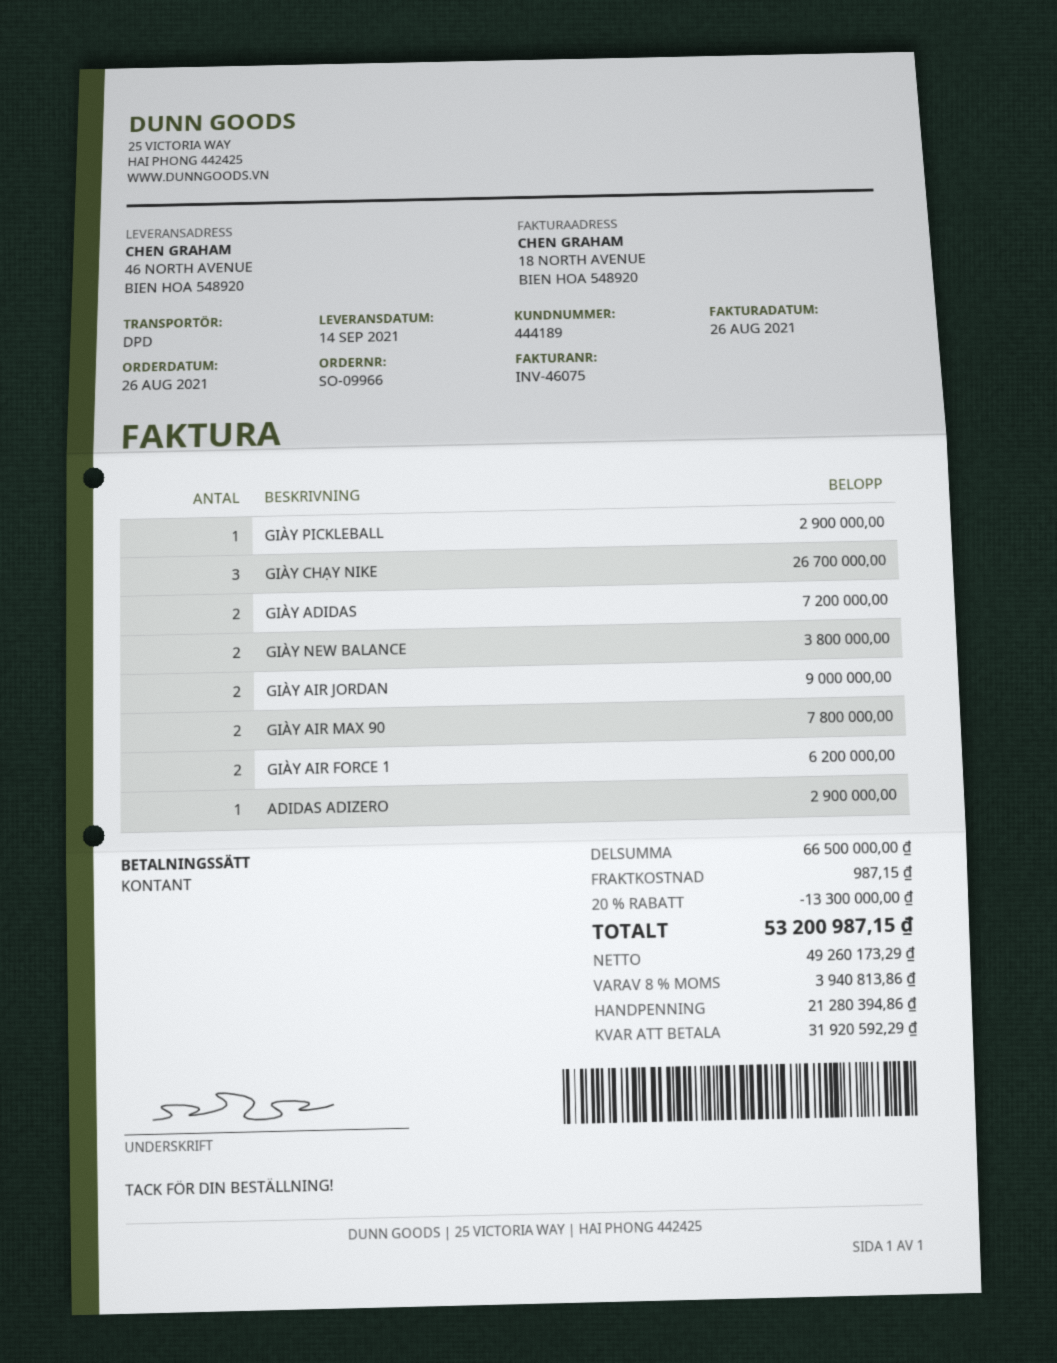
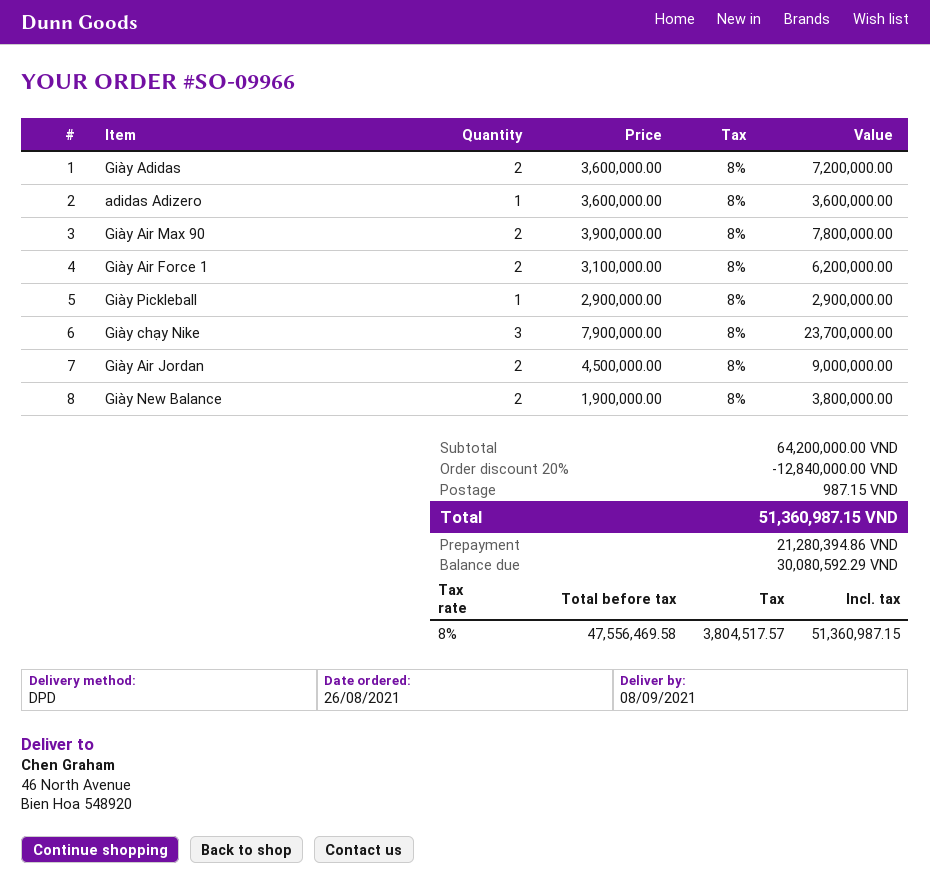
delivery date: 2021-09-14 -> 2021-09-08
GIÀY CHẠY NIKE: 3 for 26700000.00 -> 3 for 23700000.00
ADIDAS ADIZERO: 1 for 2900000.00 -> 1 for 3600000.00
subtotal: 66500000.00 -> 64200000.00
discount: 20% = 13300000.00 -> 20% = 12840000.00
net: 49260173.29 -> 47556469.58
tax: 8% = 3940813.86 -> 8% = 3804517.57
total: 53200987.15 -> 51360987.15
balance: 31920592.29 -> 30080592.29

